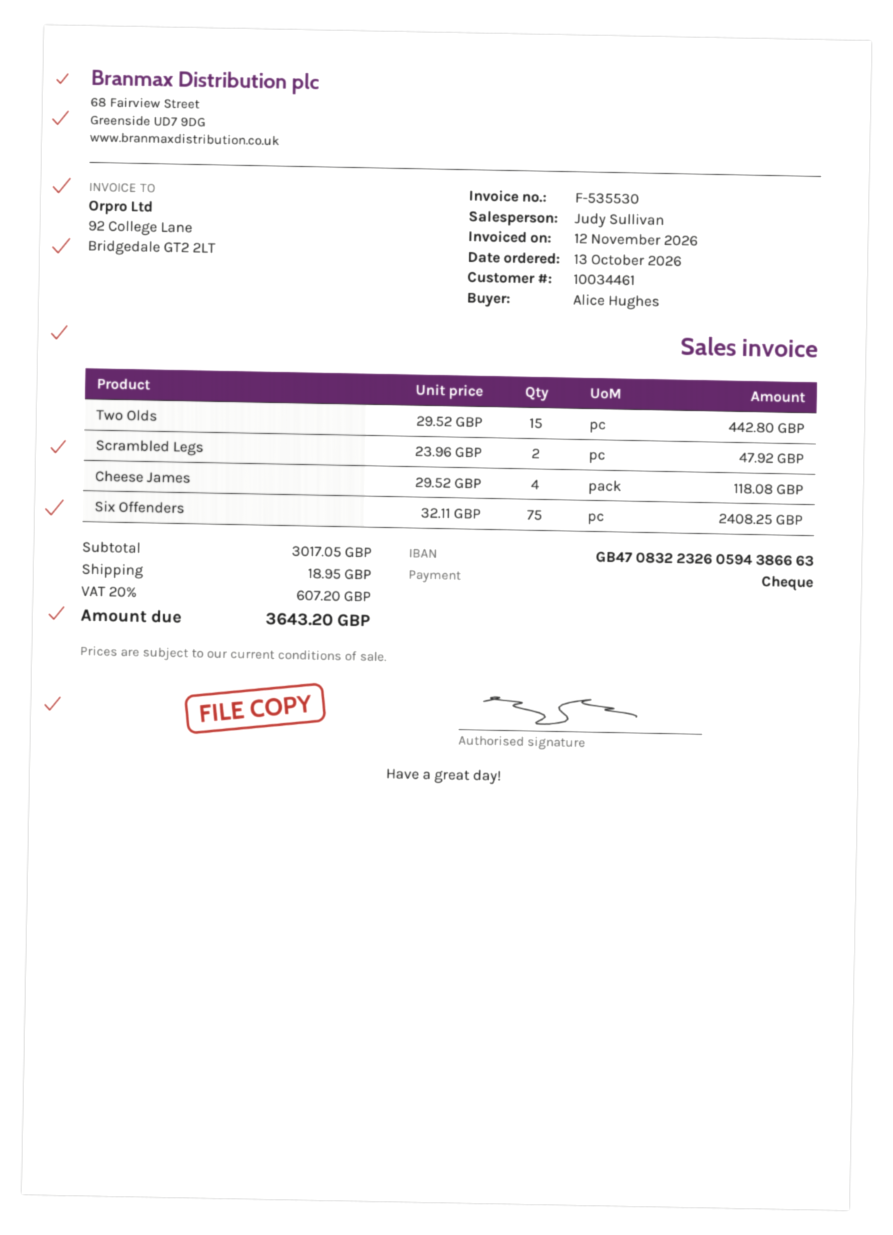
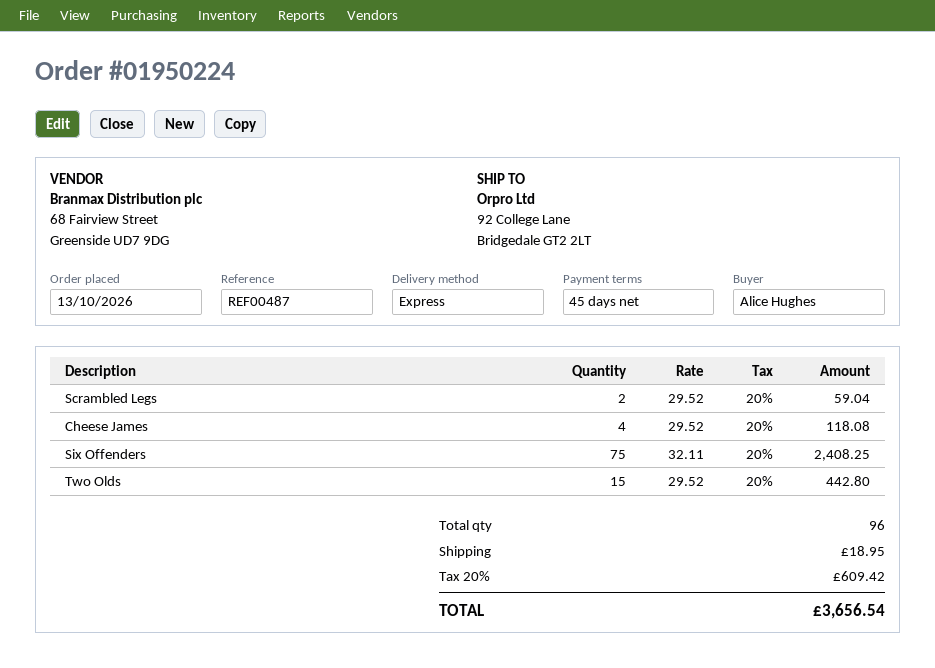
Scrambled Legs: 2 x 23.96 = 47.92 -> 2 x 29.52 = 59.04
tax: 20% = 607.20 -> 20% = 609.42
total: 3643.20 -> 3656.54

